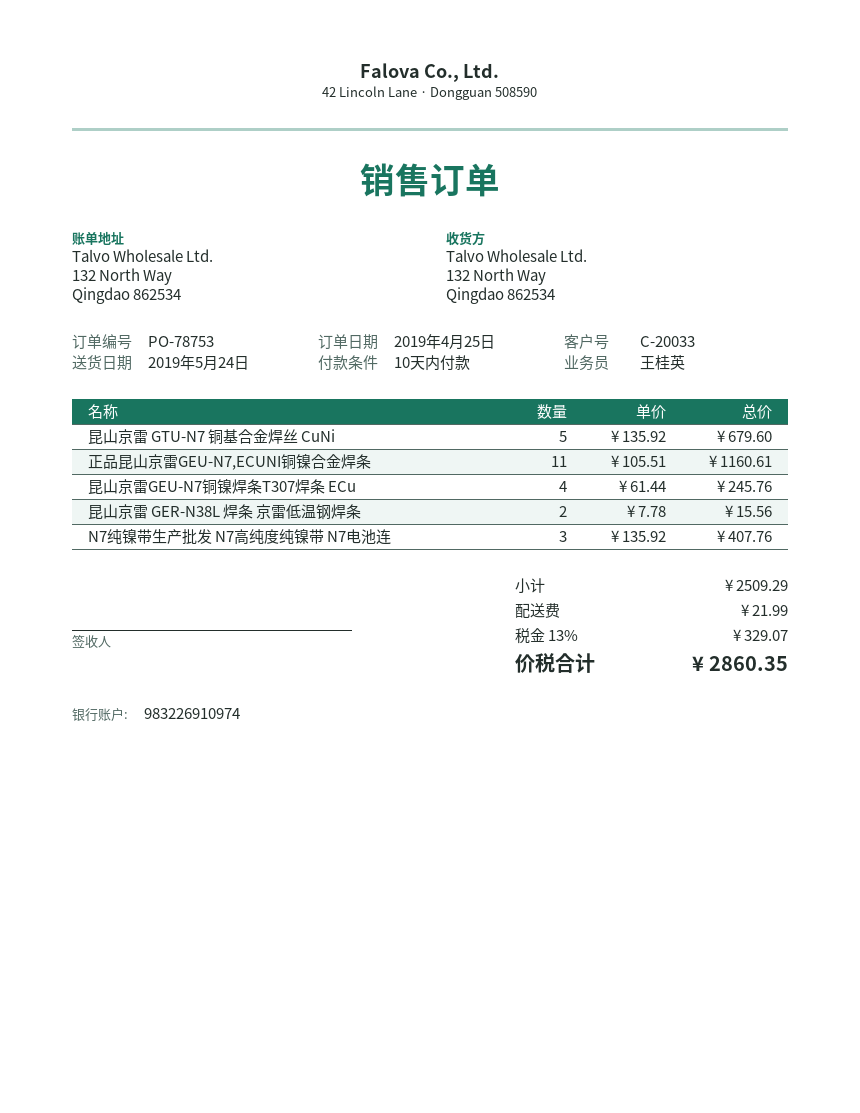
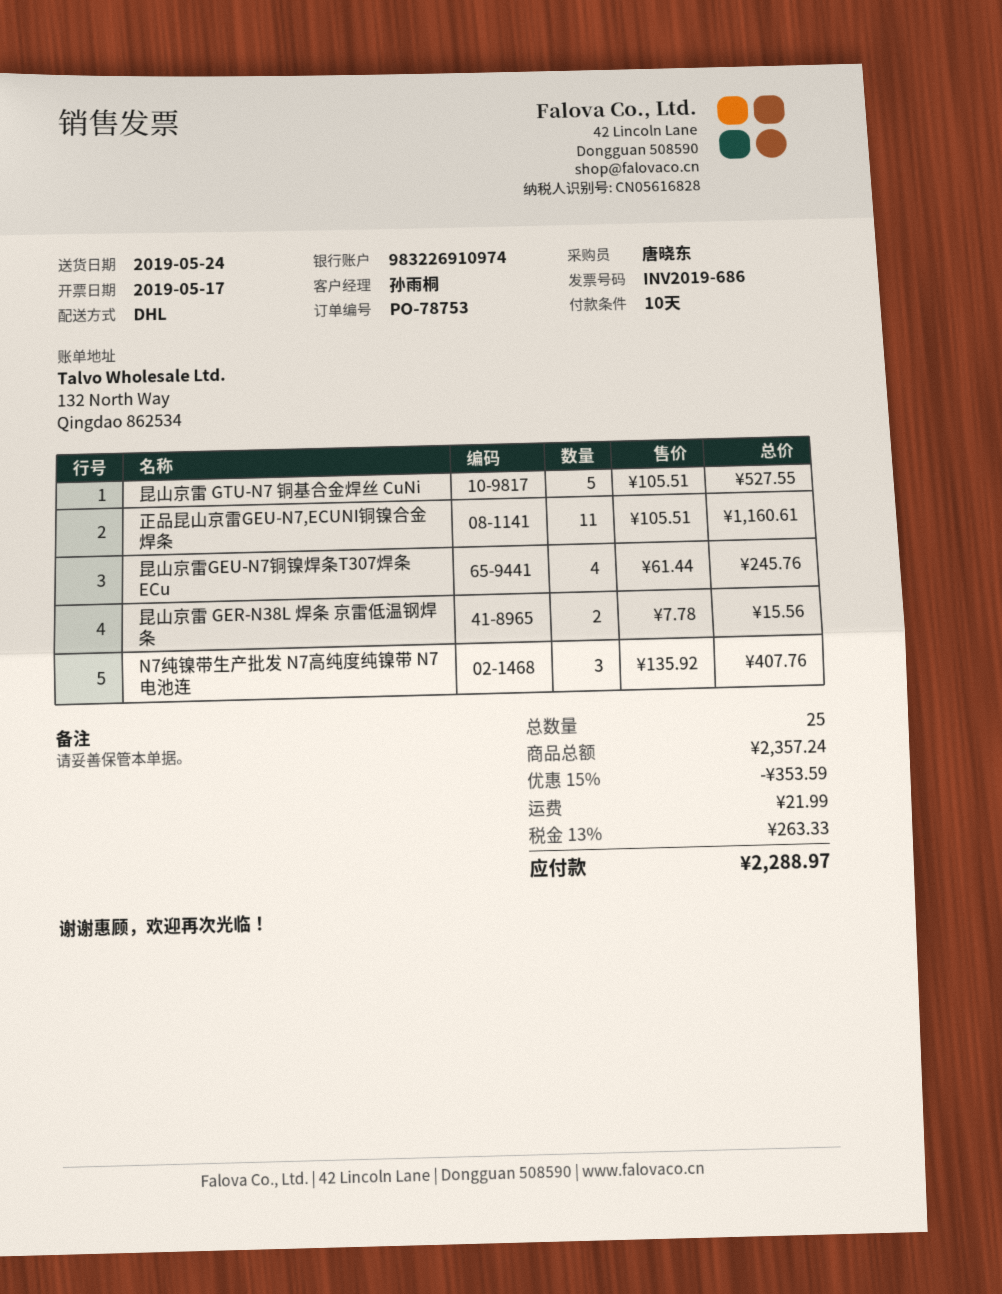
sales rep: 王桂英 -> 孙雨桐
昆山京雷 GTU-N7 铜基合金焊丝 CuNi: 5 x 135.92 = 679.60 -> 5 x 105.51 = 527.55
subtotal: 2509.29 -> 2357.24
discount: none -> 15% = 353.59
tax: 13% = 329.07 -> 13% = 263.33
total: 2860.35 -> 2288.97

